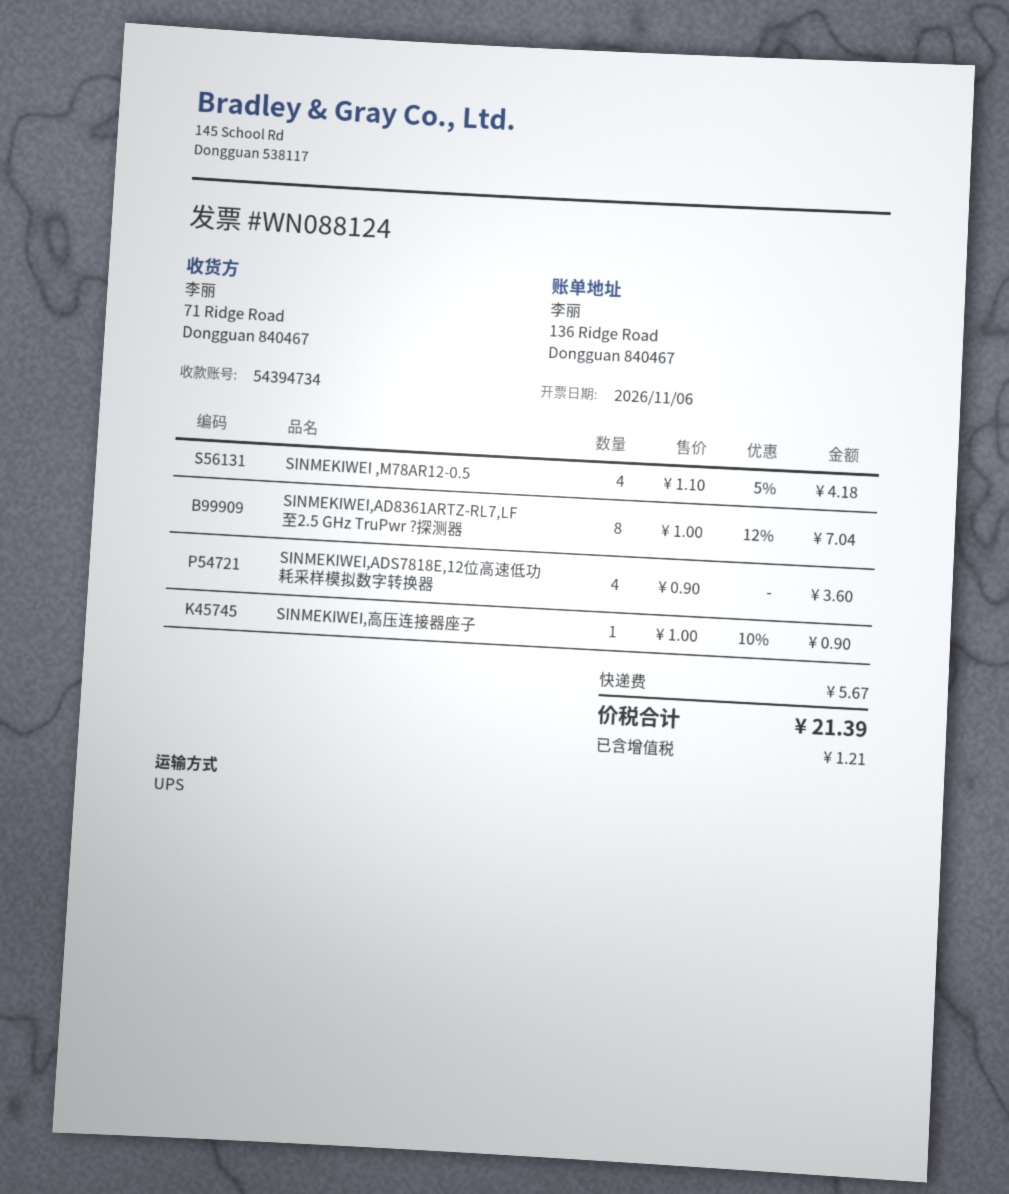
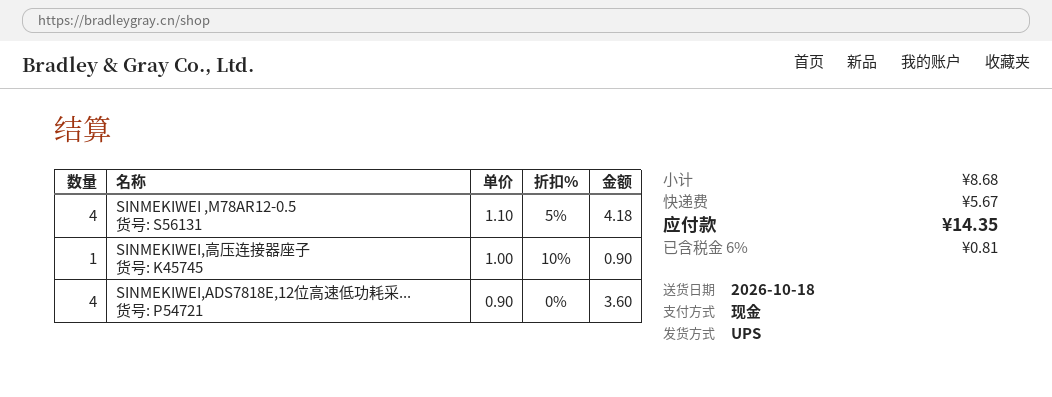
SINMEKIWEI,AD8361ARTZ-RL7,LF至2.5 GHz TruPwr ?探测器: 8 x 1.00 - 12% = 7.04 -> none
tax: 1.21 -> 0.81
total: 21.39 -> 14.35

